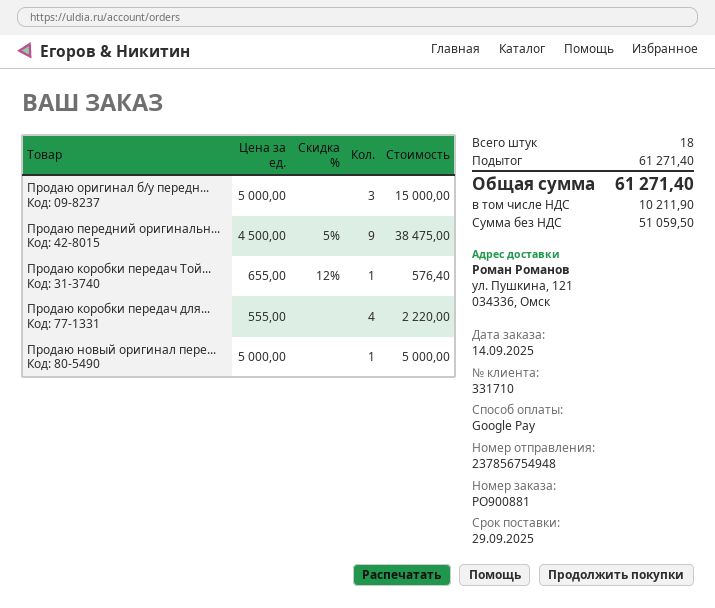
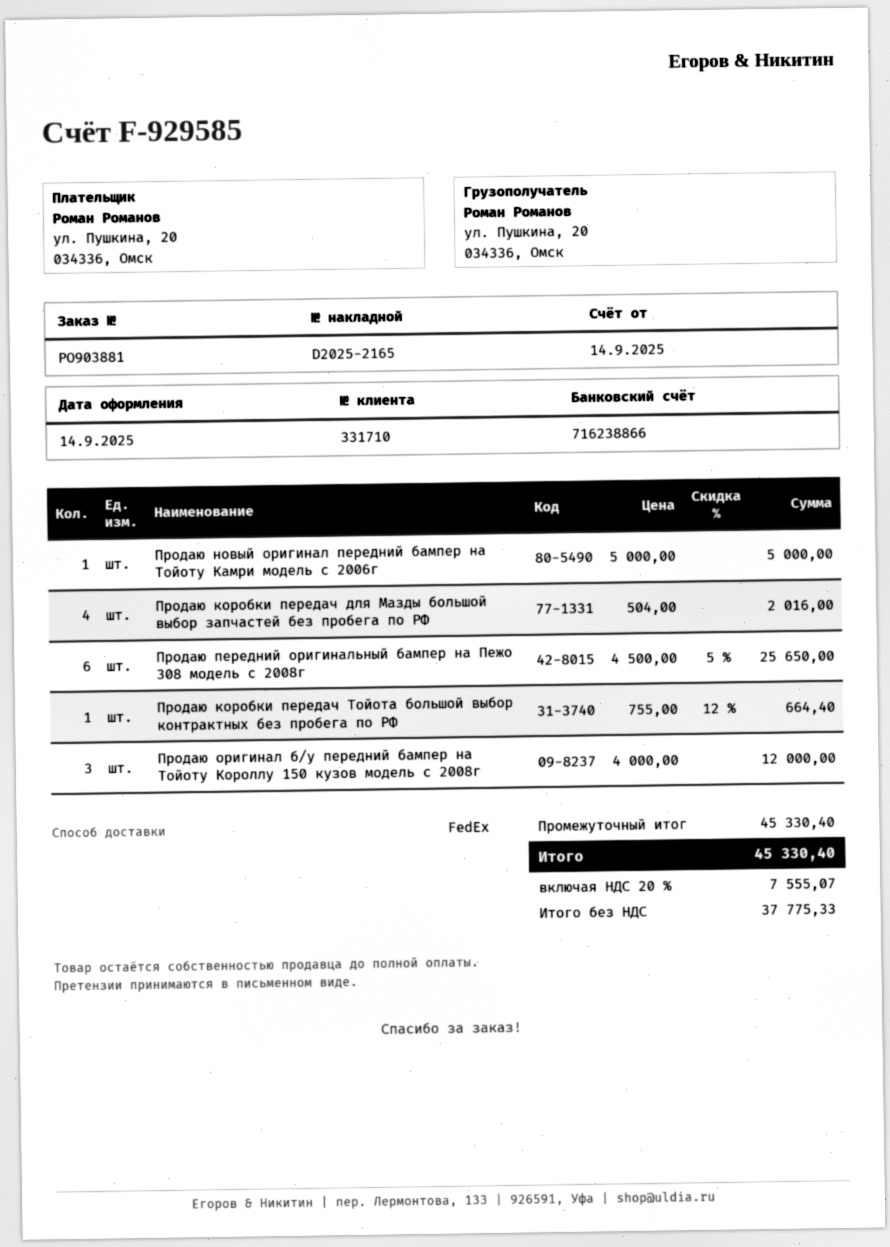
order number: PO900881 -> PO903881
ship to: ул. Пушкина, 121, 034336, Омск -> ул. Пушкина, 20, 034336, Омск
Продаю оригинал б/у передн...: 3 x 5000.00 = 15000.00 -> 3 x 4000.00 = 12000.00
Продаю передний оригинальн...: 9 x 4500.00 - 5% = 38475.00 -> 6 x 4500.00 - 5% = 25650.00
Продаю коробки передач Той...: 1 x 655.00 - 12% = 576.40 -> 1 x 755.00 - 12% = 664.40
Продаю коробки передач для...: 4 x 555.00 = 2220.00 -> 4 x 504.00 = 2016.00
subtotal: 61271.40 -> 45330.40
net: 51059.50 -> 37775.33
tax: 10211.90 -> 7555.07
total: 61271.40 -> 45330.40

